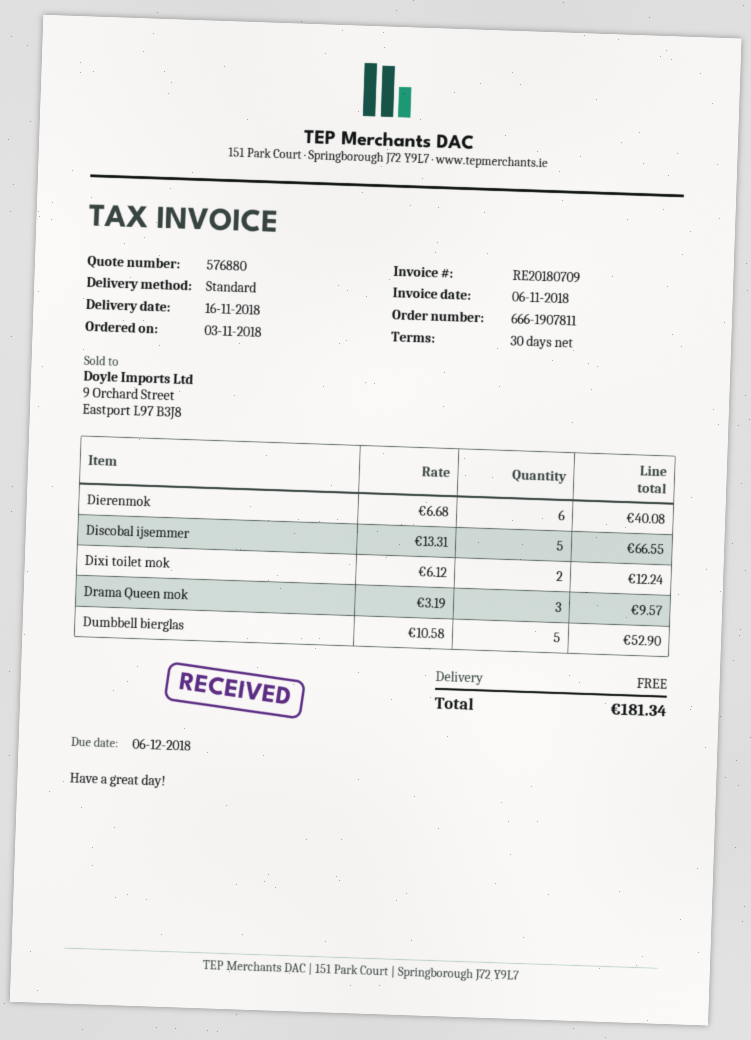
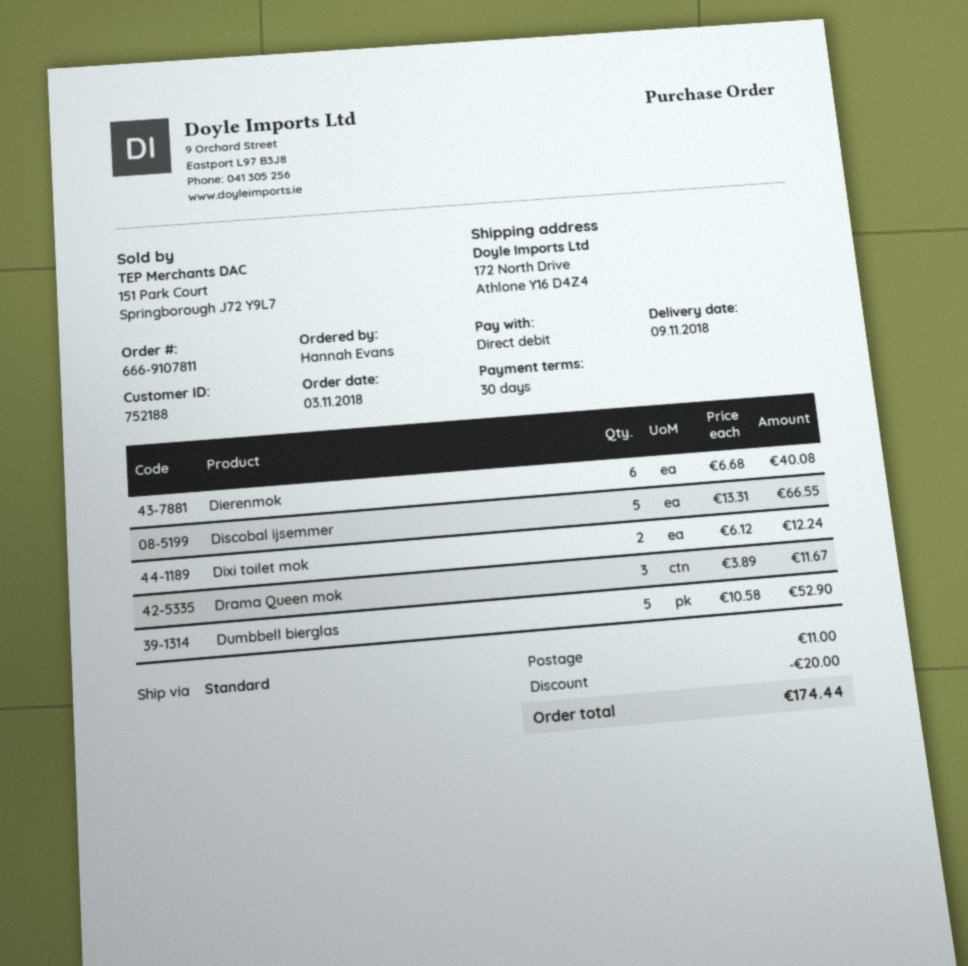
order number: 666-1907811 -> 666-9107811
delivery date: 2018-11-16 -> 2018-11-09
Drama Queen mok: 3 x 3.19 = 9.57 -> 3 x 3.89 = 11.67
discount: none -> 20.00
shipping: 0.00 -> 11.00
total: 181.34 -> 174.44

